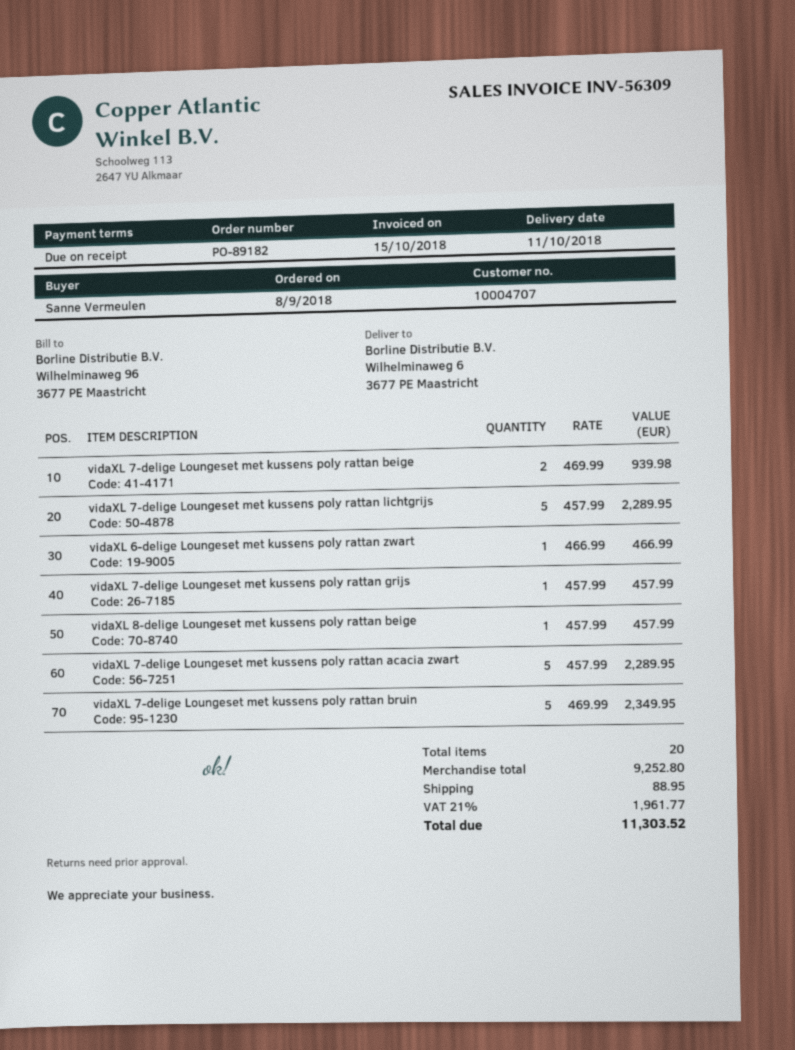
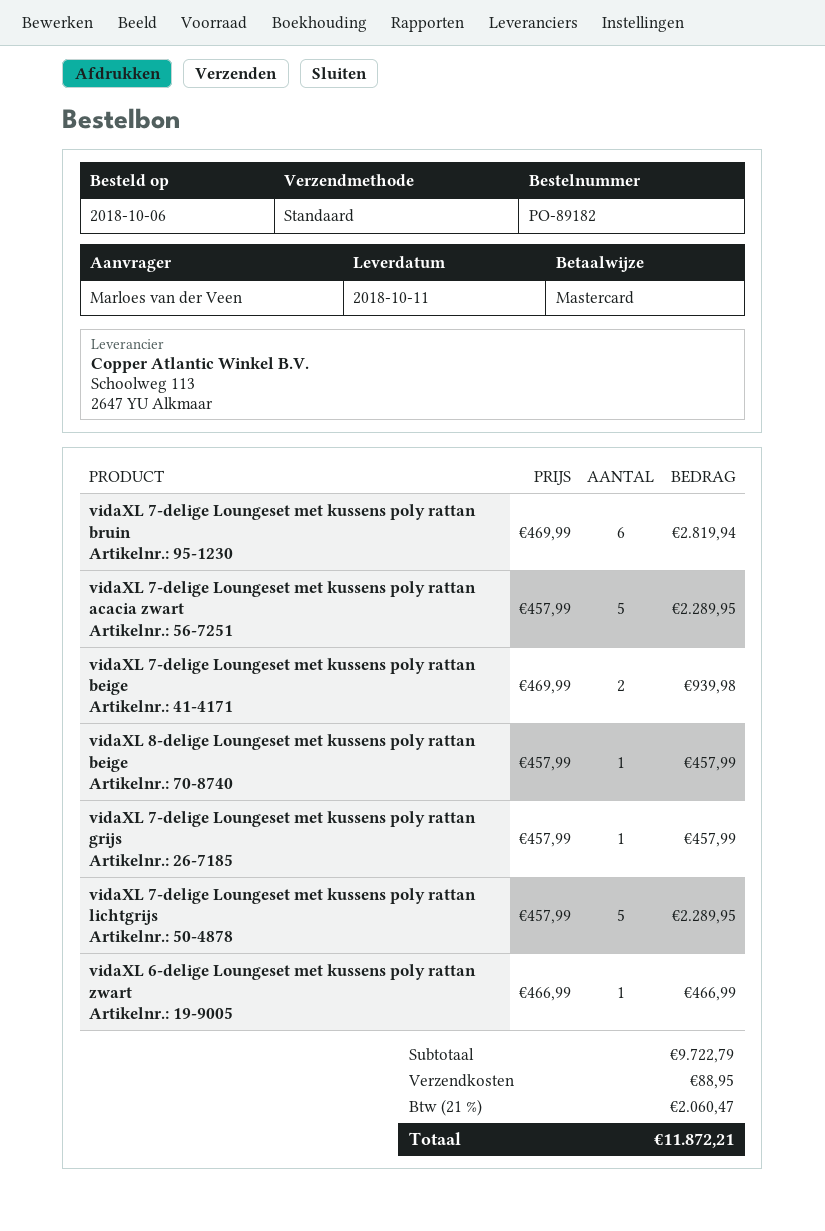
order date: 2018-09-08 -> 2018-10-06
ordered by: Sanne Vermeulen -> Marloes van der Veen
vidaXL 7-delige Loungeset met kussens poly rattan bruin: 5 x 469.99 = 2349.95 -> 6 x 469.99 = 2819.94
subtotal: 9252.80 -> 9722.79
tax: 21% = 1961.77 -> 21% = 2060.47
total: 11303.52 -> 11872.21

